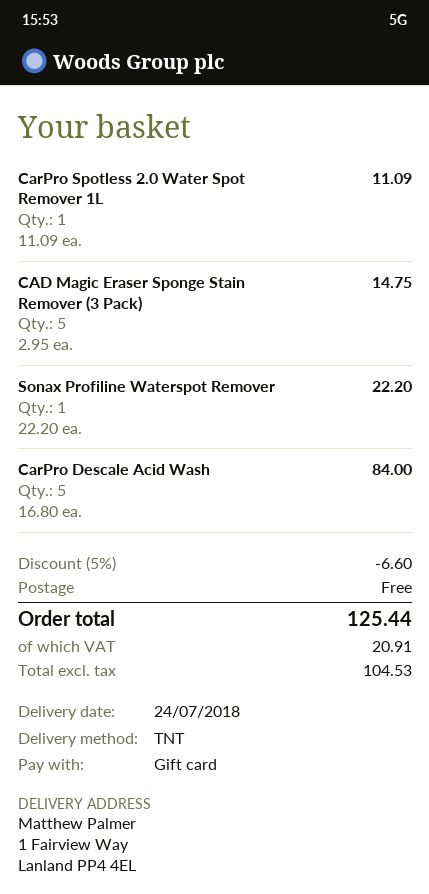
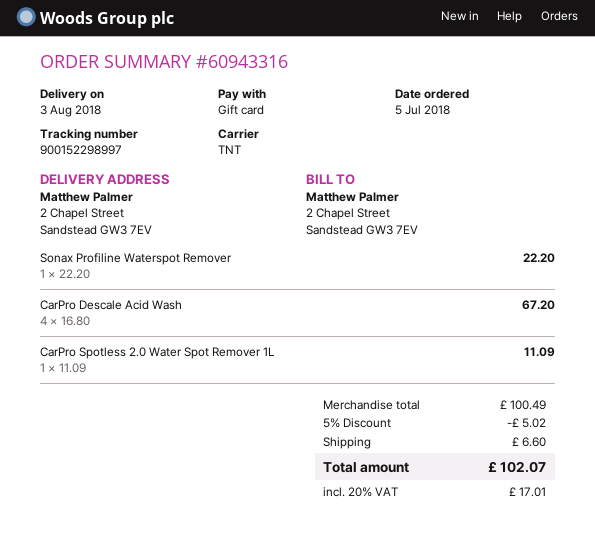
delivery date: 2018-07-24 -> 2018-08-03
ship to: 1 Fairview Way, Lanland PP4 4EL -> 2 Chapel Street, Sandstead GW3 7EV
CAD Magic Eraser Sponge Stain Remover (3 Pack): 5 x 2.95 = 14.75 -> none
CarPro Descale Acid Wash: 5 x 16.80 = 84.00 -> 4 x 16.80 = 67.20
discount: 5% = 6.60 -> 5% = 5.02
shipping: 0.00 -> 6.60
tax: 20.91 -> 17.01
total: 125.44 -> 102.07

